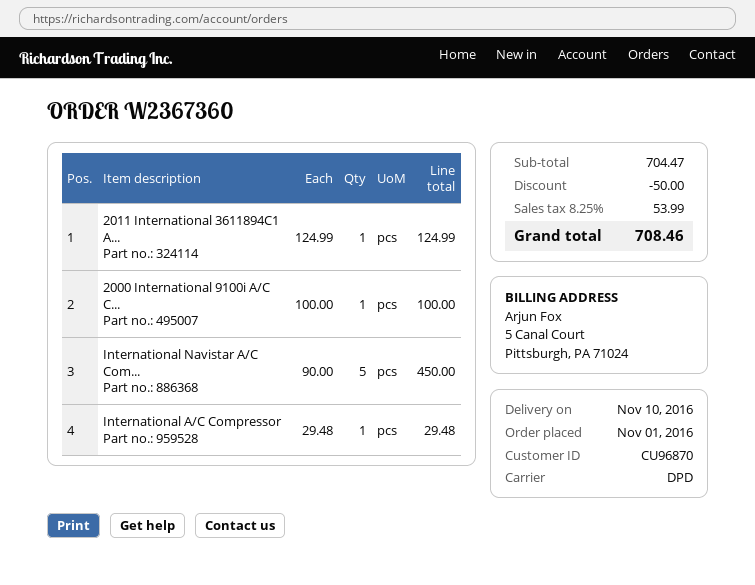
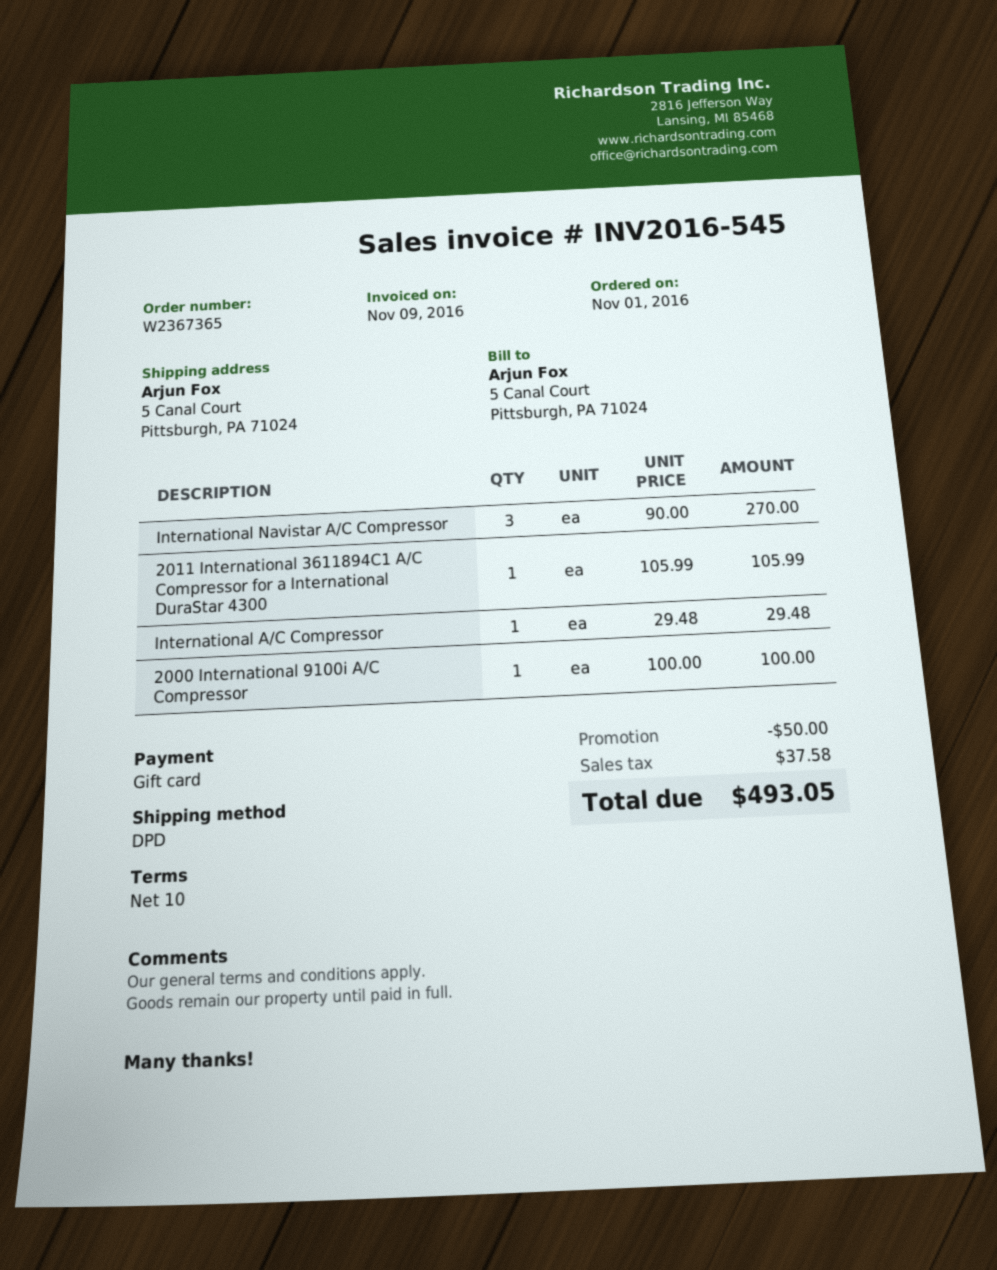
order number: W2367360 -> W2367365
2011 International 3611894C1 A...: 1 x 124.99 = 124.99 -> 1 x 105.99 = 105.99
International Navistar A/C Com...: 5 x 90.00 = 450.00 -> 3 x 90.00 = 270.00
tax: 53.99 -> 37.58
total: 708.46 -> 493.05

